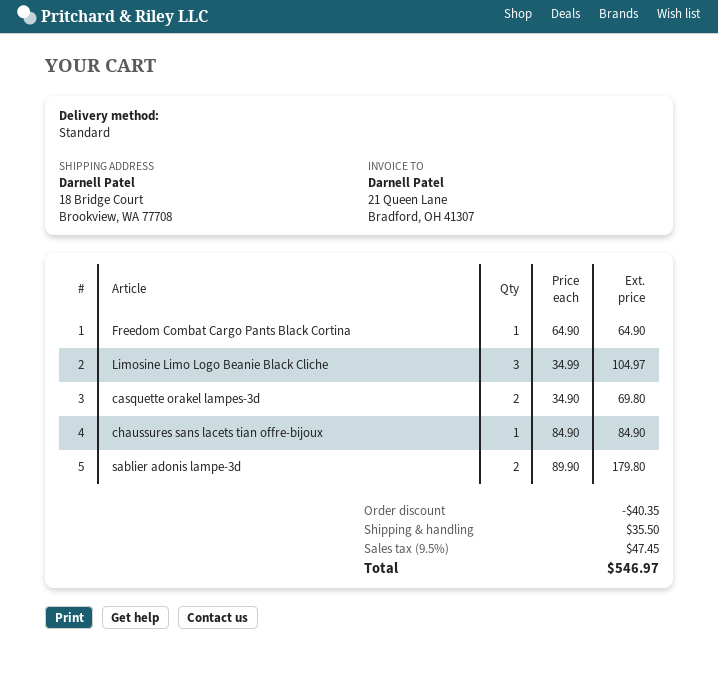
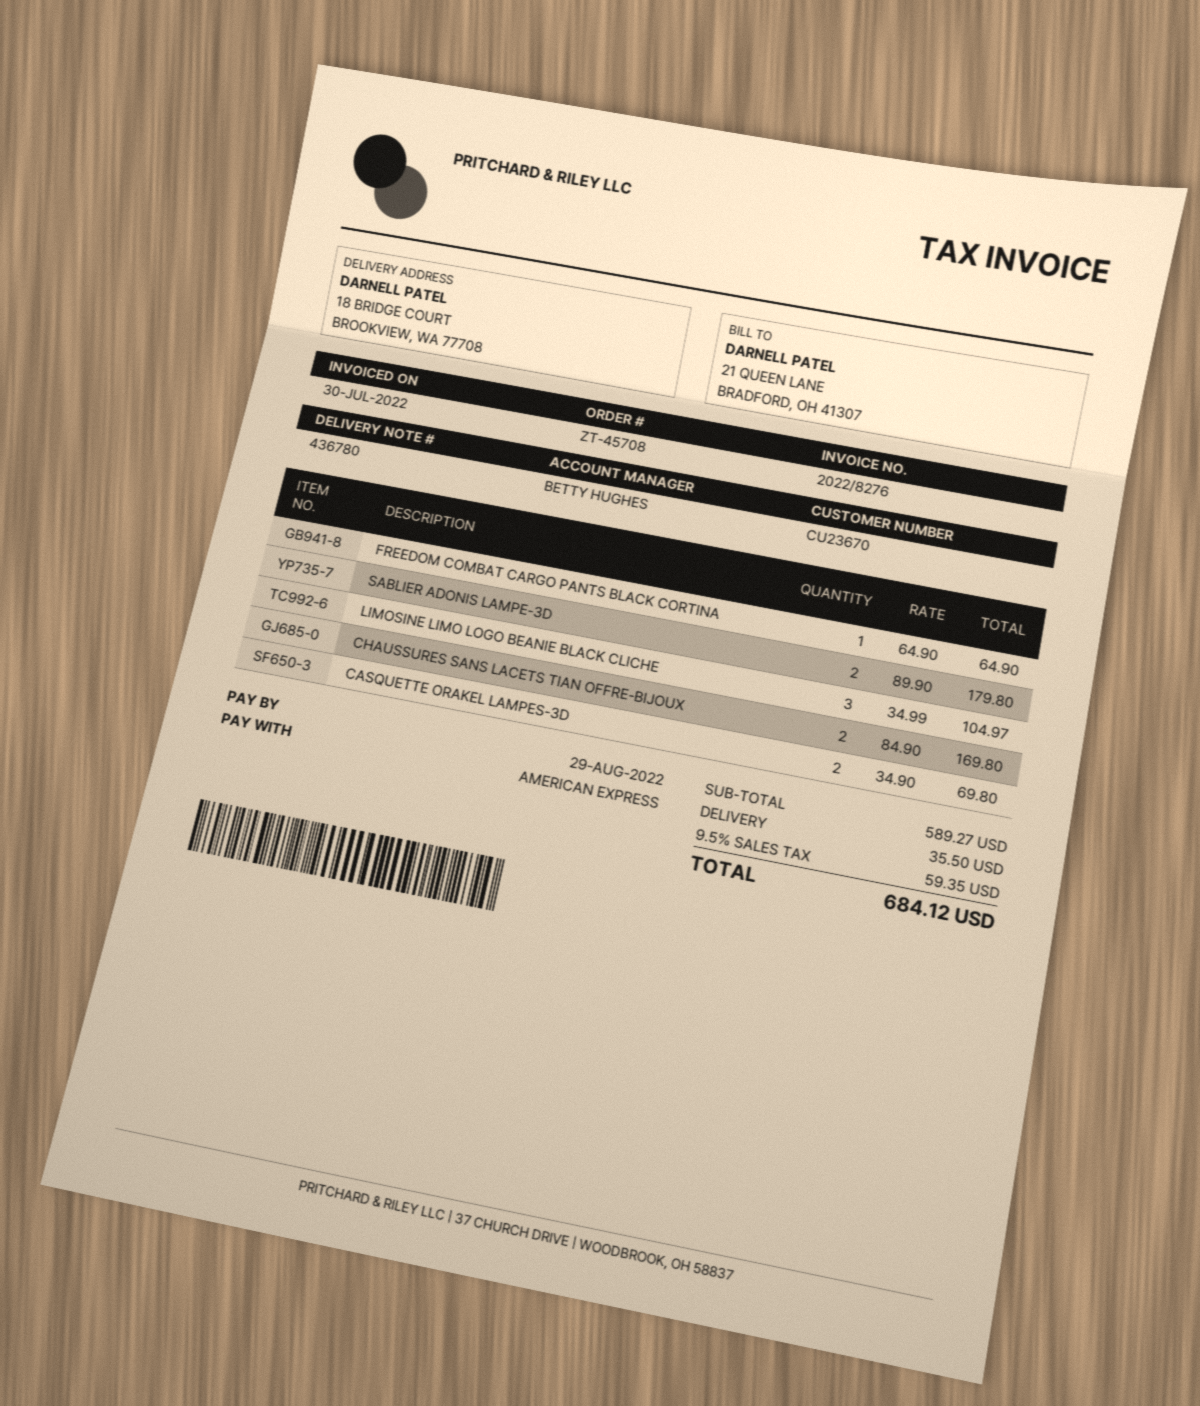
chaussures sans lacets tian offre-bijoux: 1 x 84.90 = 84.90 -> 2 x 84.90 = 169.80
discount: 40.35 -> none
tax: 9.5% = 47.45 -> 9.5% = 59.35
total: 546.97 -> 684.12

